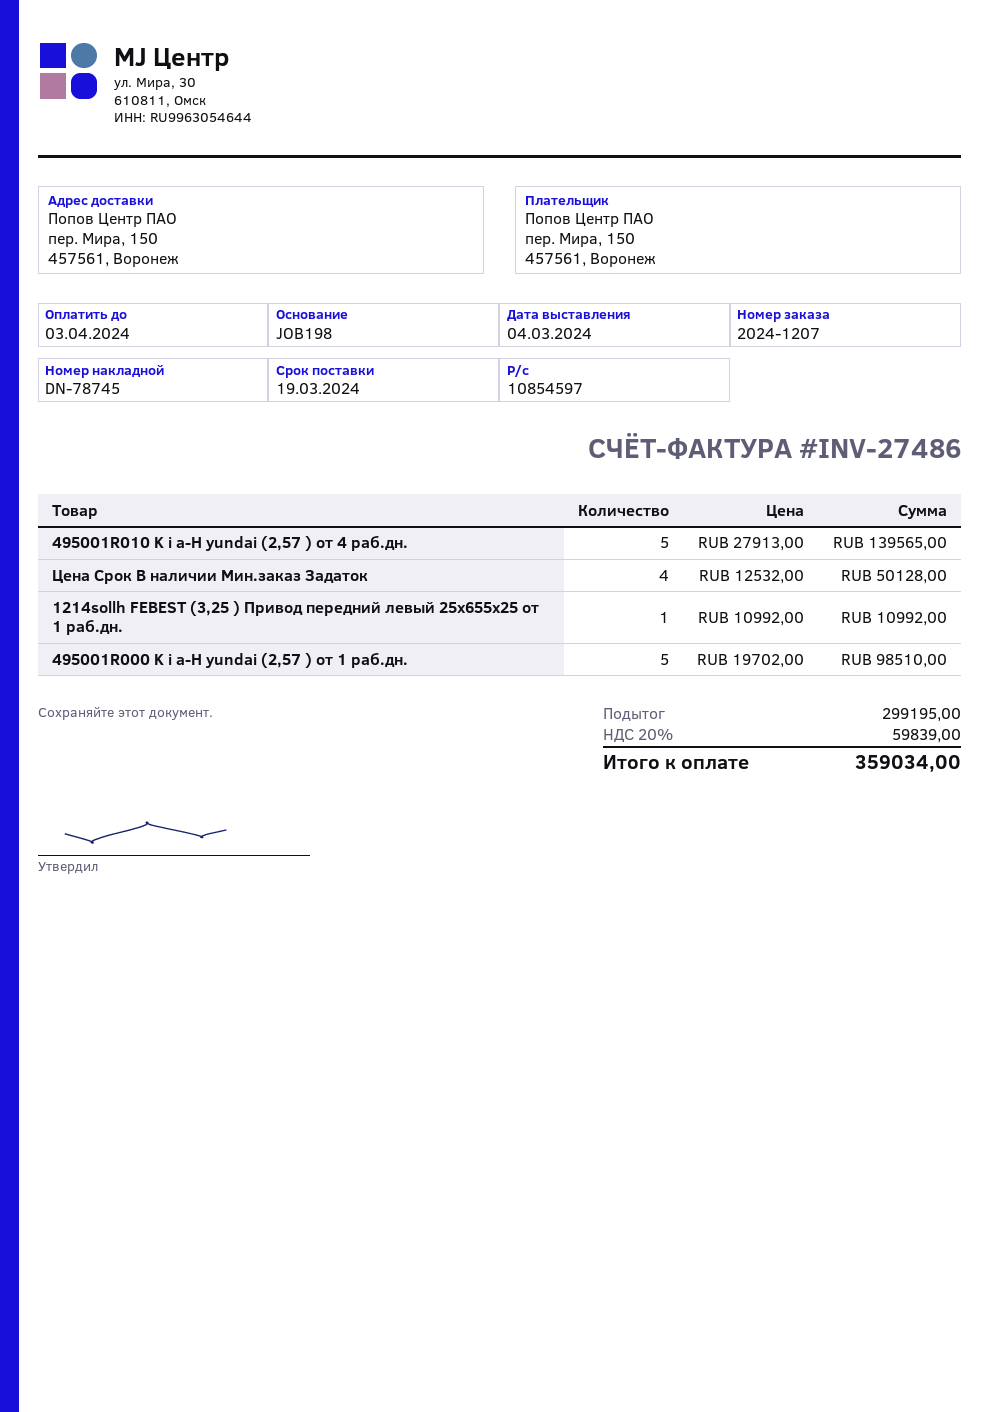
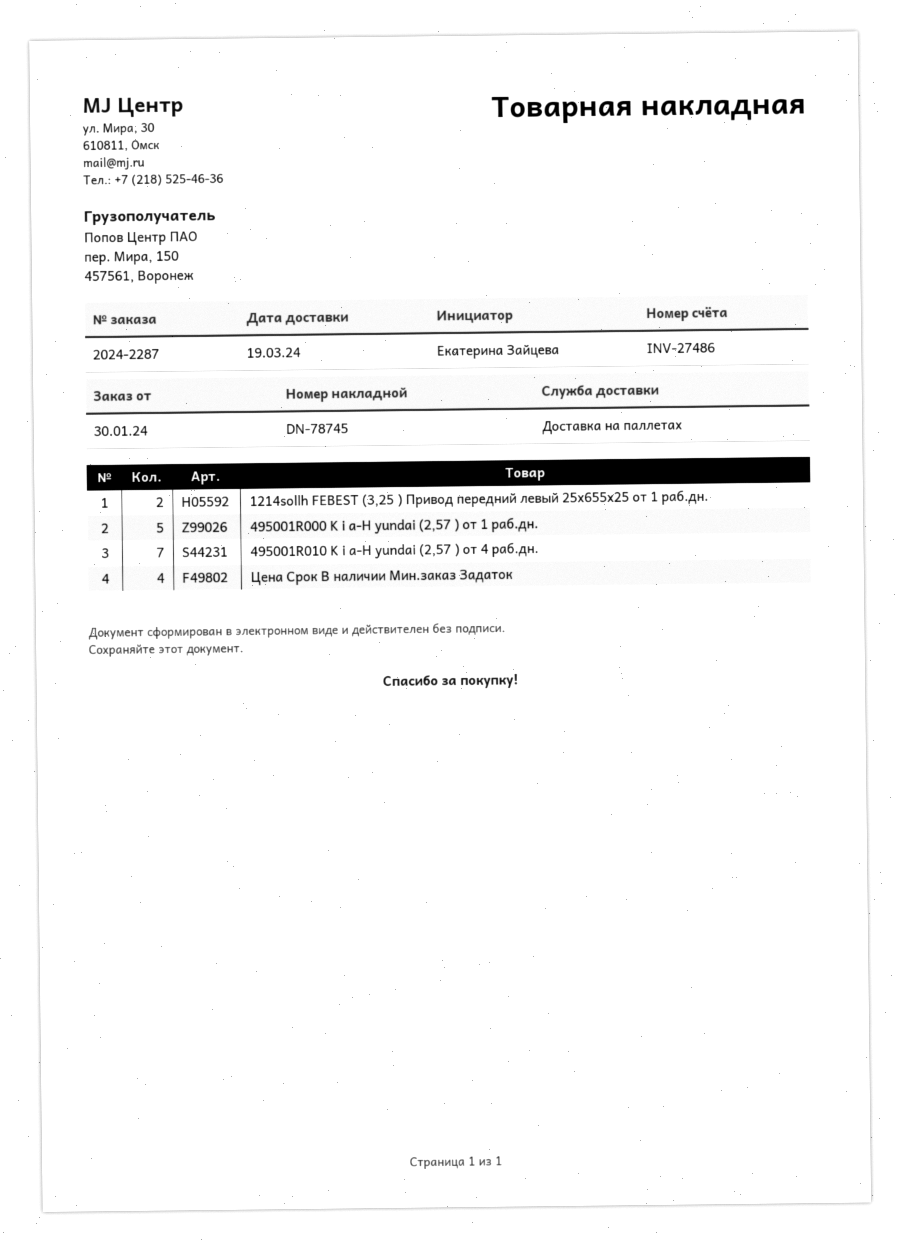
order number: 2024-1207 -> 2024-2287
495001R010 K i a-H yundai (2,57 ) от 4 раб.дн.: 5 -> 7
1214sollh FEBEST (3,25 ) Привод передний левый 25x655x25 от 1 раб.дн.: 1 -> 2

